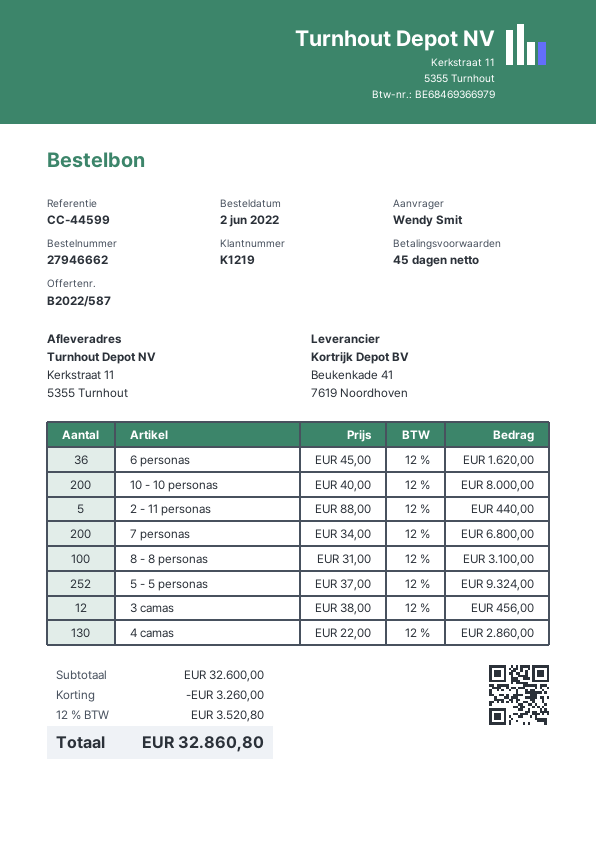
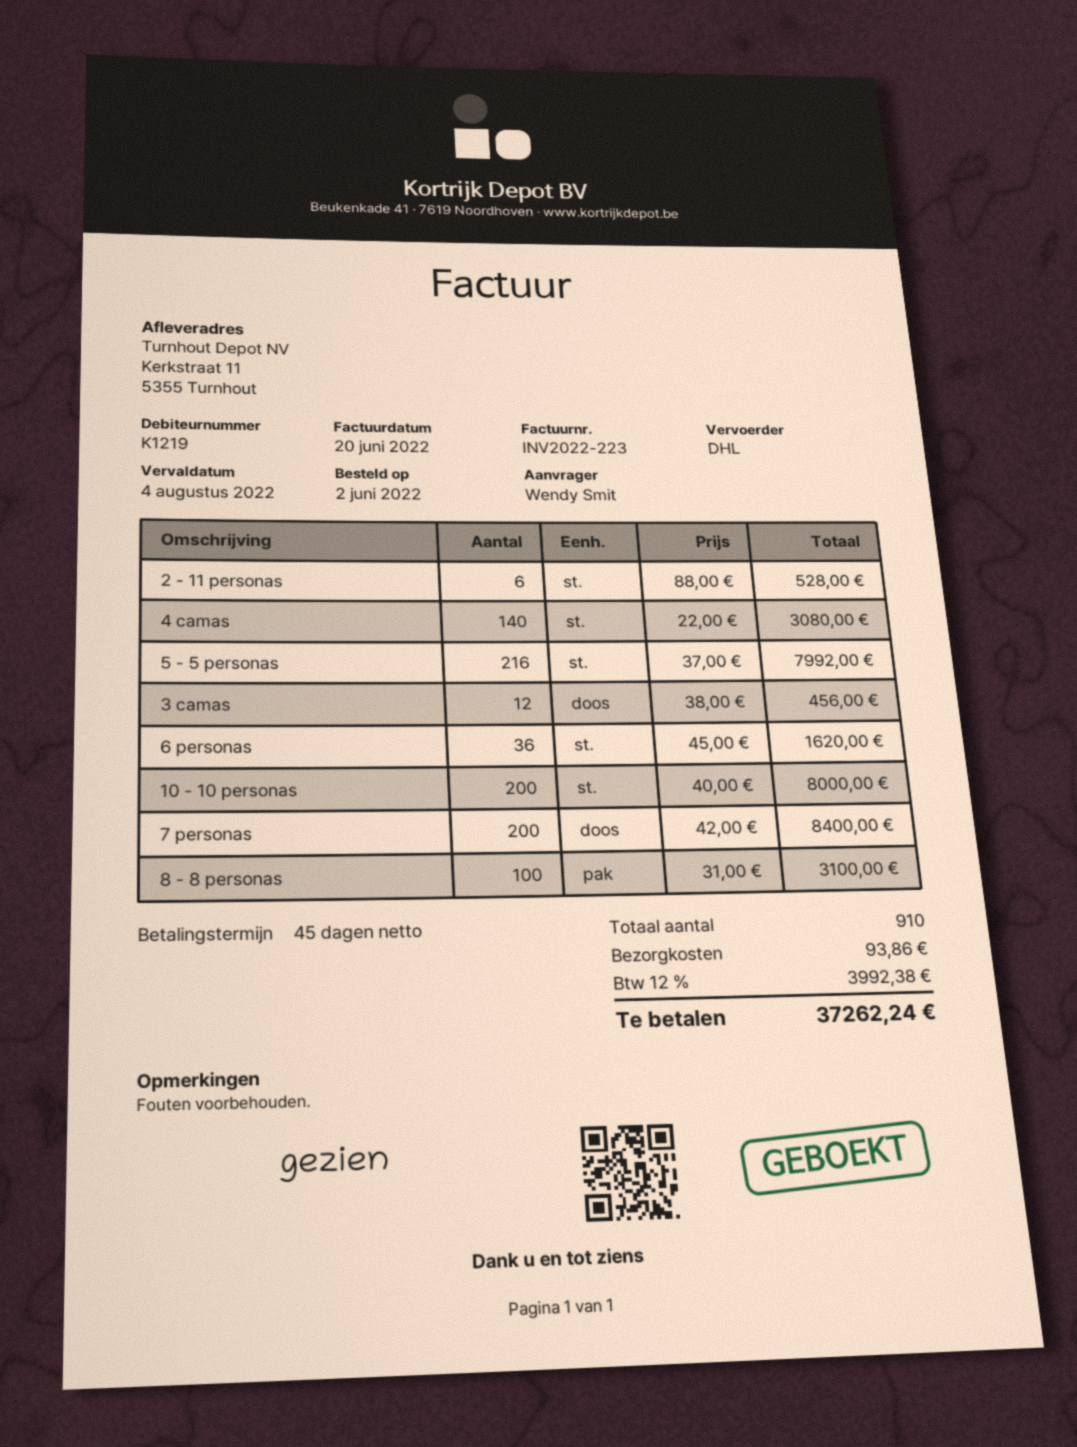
2 - 11 personas: 5 x 88.00 = 440.00 -> 6 x 88.00 = 528.00
7 personas: 200 x 34.00 = 6800.00 -> 200 x 42.00 = 8400.00
5 - 5 personas: 252 x 37.00 = 9324.00 -> 216 x 37.00 = 7992.00
4 camas: 130 x 22.00 = 2860.00 -> 140 x 22.00 = 3080.00
discount: 3260.00 -> none
shipping: none -> 93.86
tax: 12% = 3520.80 -> 12% = 3992.38
total: 32860.80 -> 37262.24

